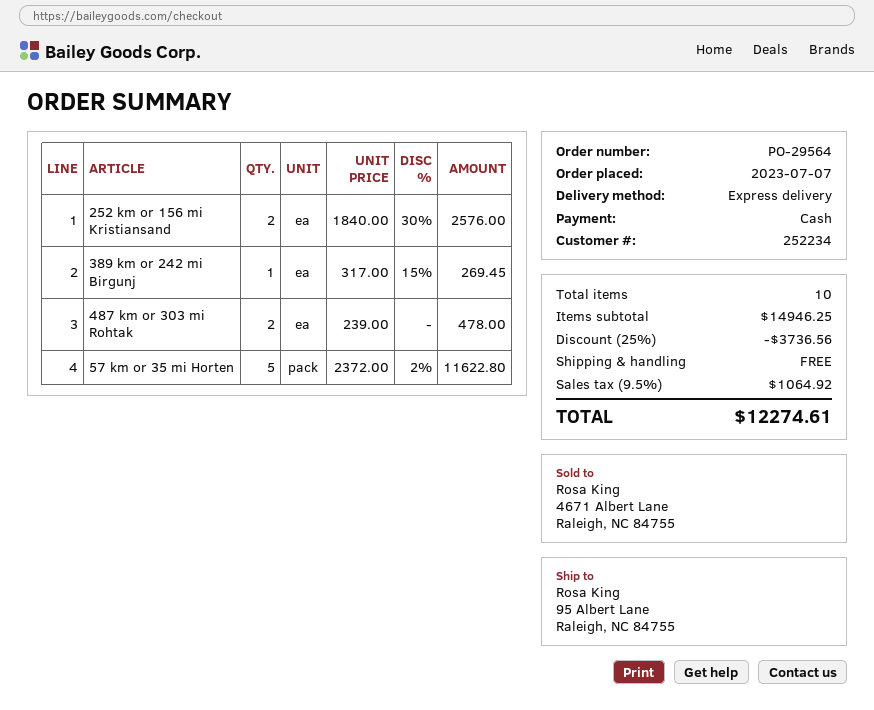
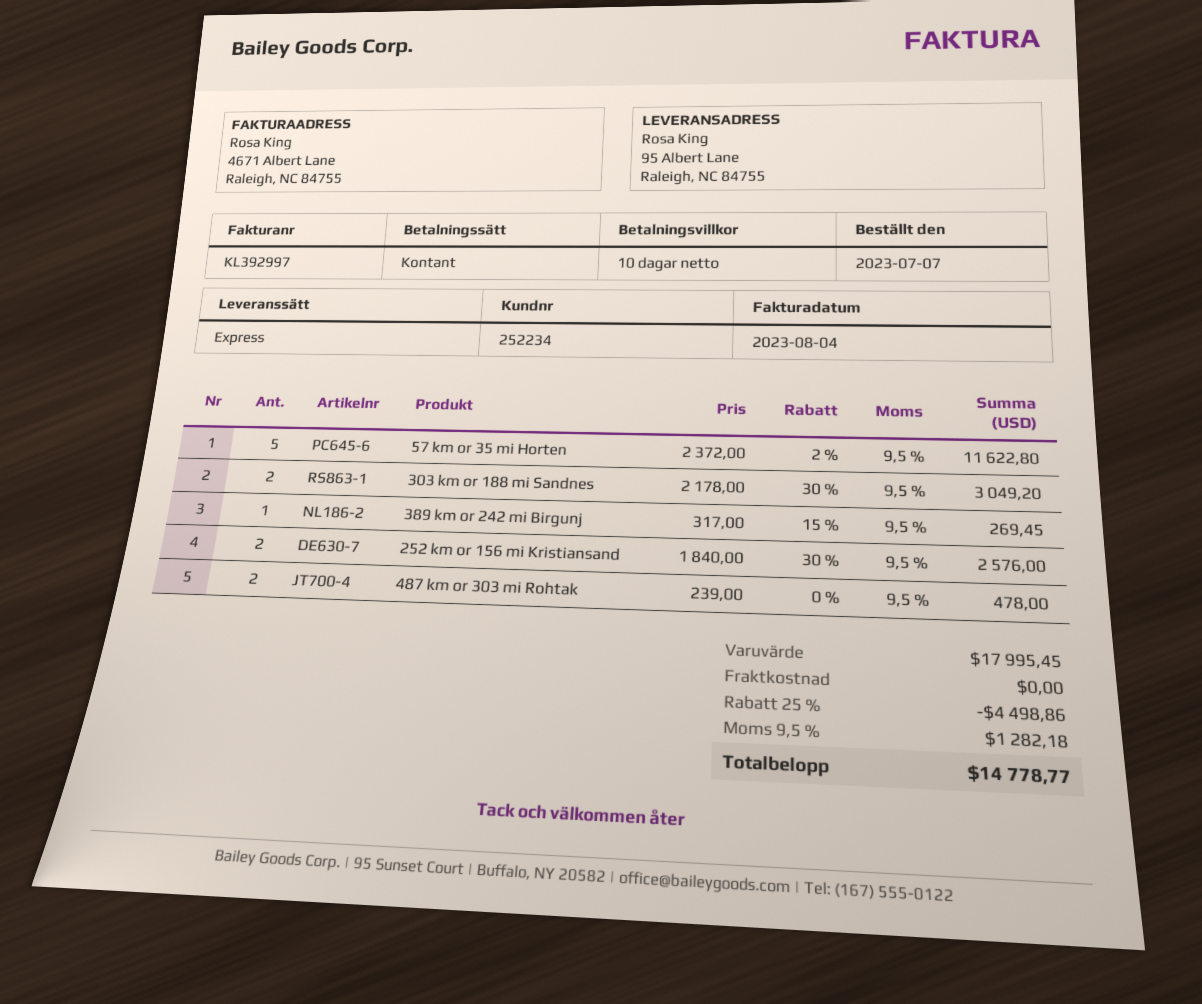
303 km or 188 mi Sandnes: none -> 2 x 2178.00 - 30% = 3049.20
subtotal: 14946.25 -> 17995.45
discount: 25% = 3736.56 -> 25% = 4498.86
tax: 9.5% = 1064.92 -> 9.5% = 1282.18
total: 12274.61 -> 14778.77

